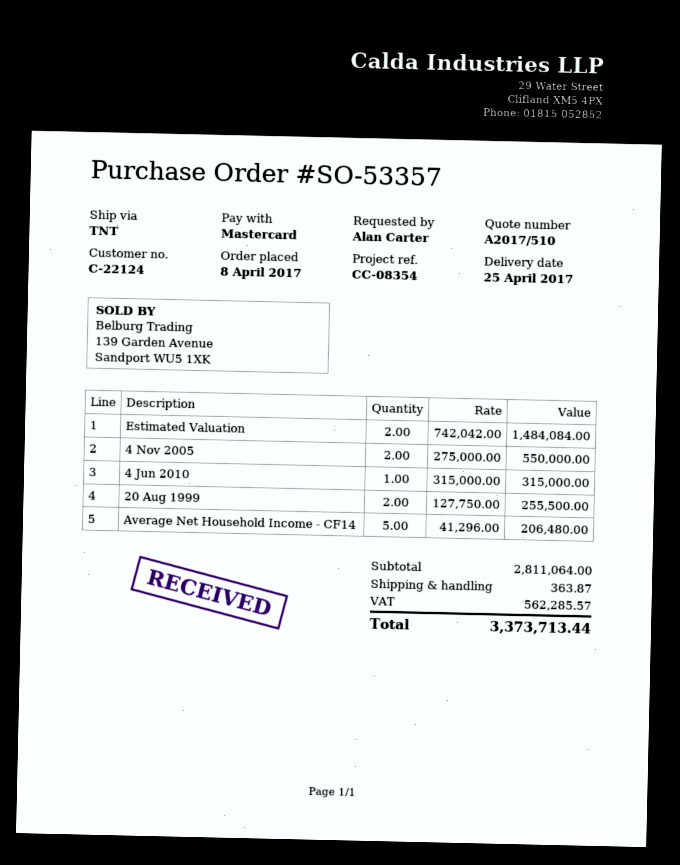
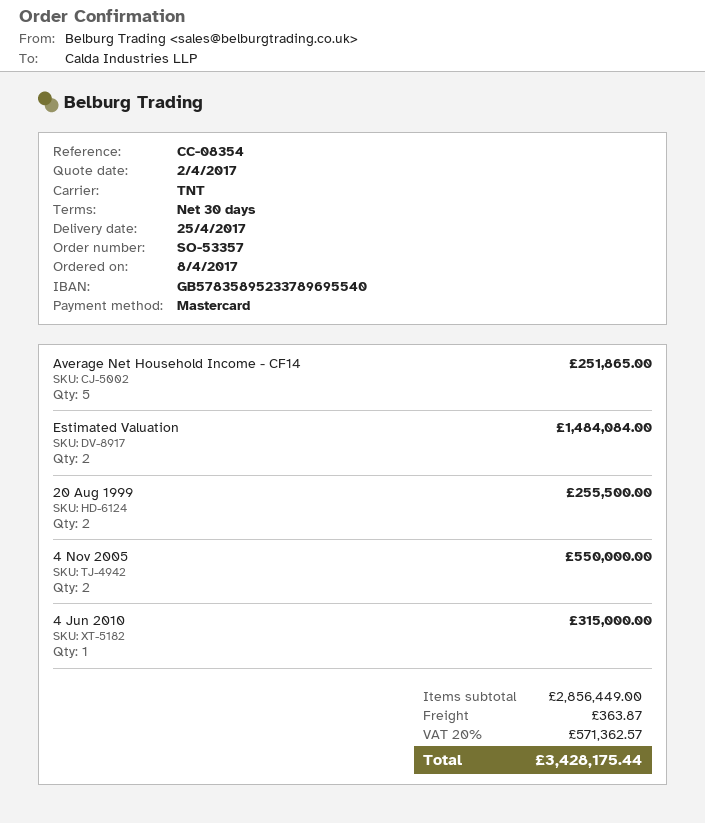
Average Net Household Income - CF14: 5 for 206480.00 -> 5 for 251865.00
subtotal: 2811064.00 -> 2856449.00
tax: 562285.57 -> 571362.57
total: 3373713.44 -> 3428175.44

